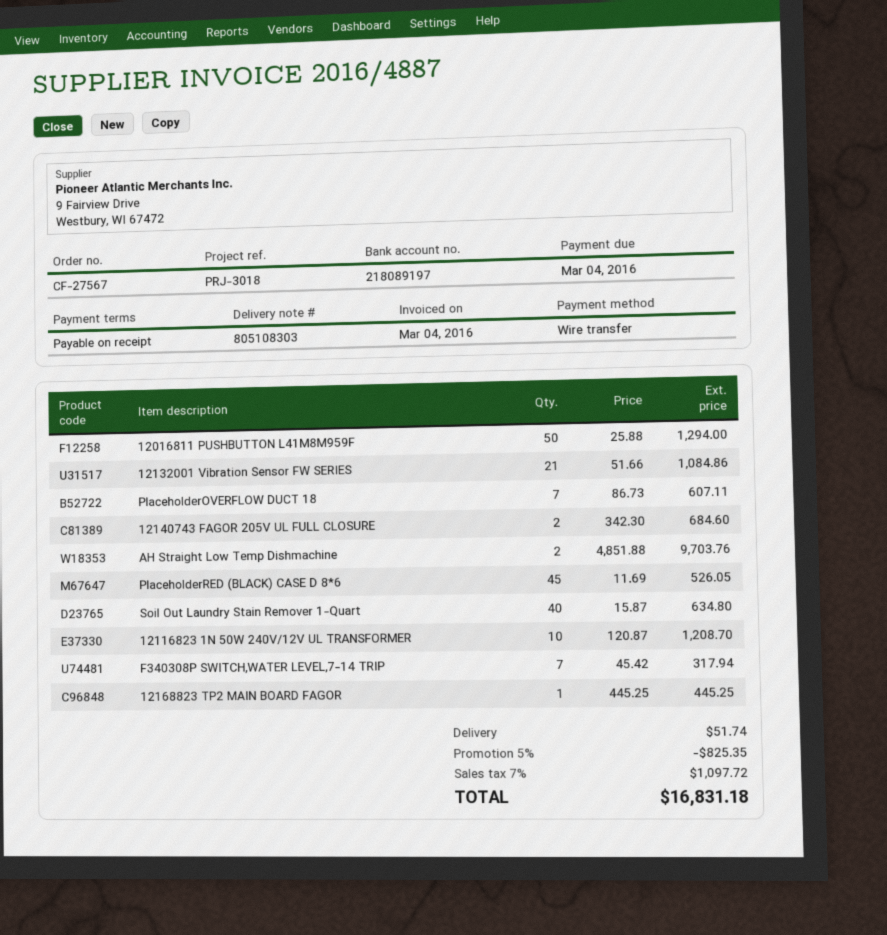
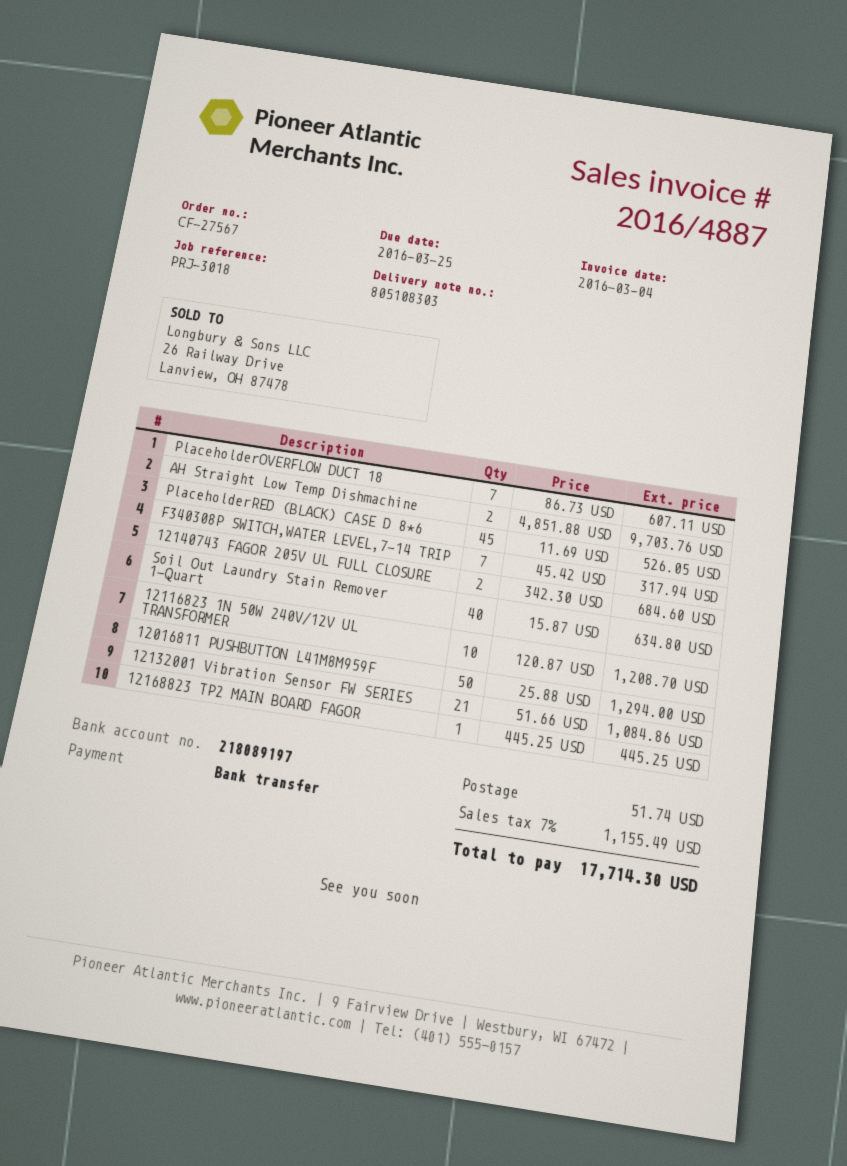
due date: 2016-03-04 -> 2016-03-25
discount: 5% = 825.35 -> none
tax: 7% = 1097.72 -> 7% = 1155.49
total: 16831.18 -> 17714.30

